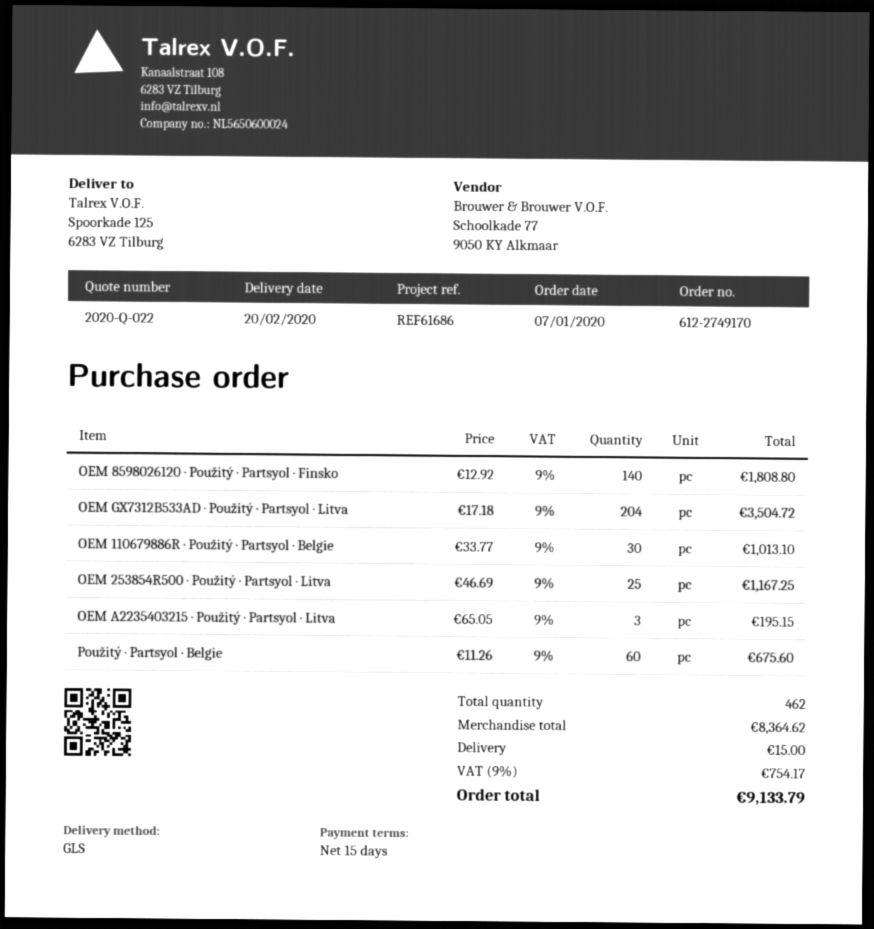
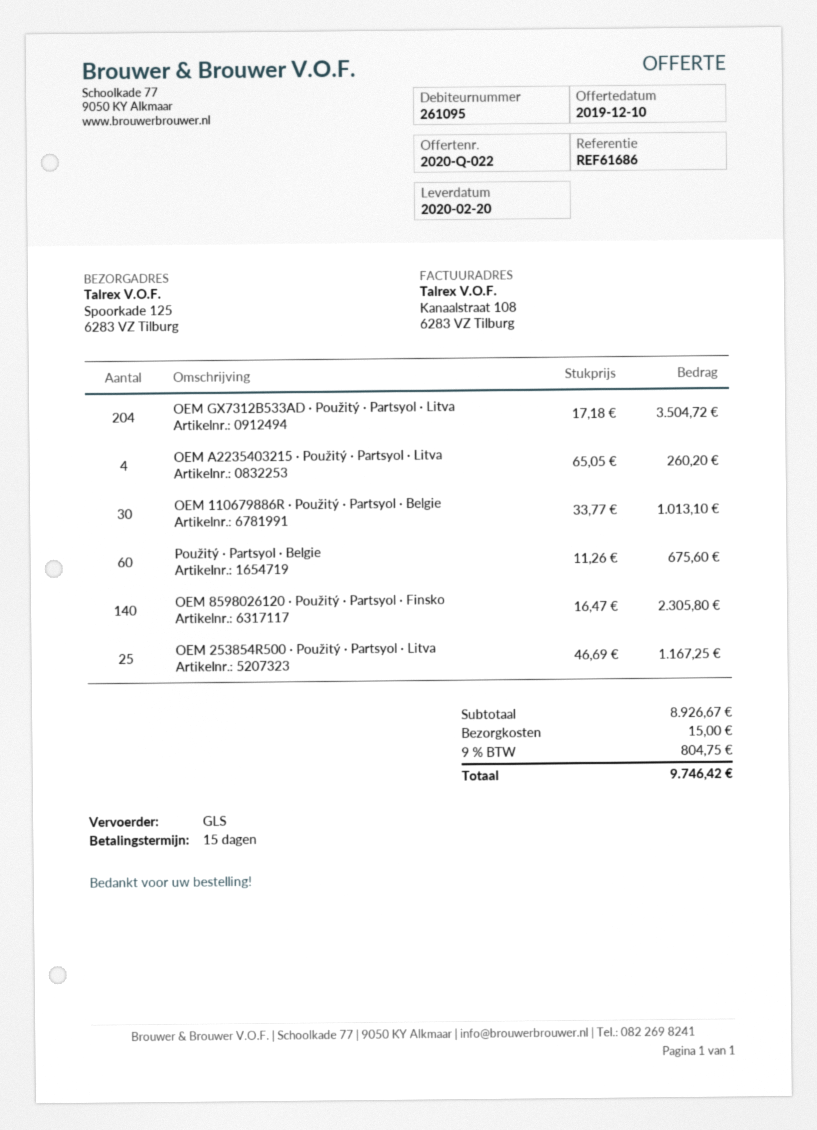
OEM 8598026120 · Použitý · Partsyol · Finsko: 140 x 12.92 = 1808.80 -> 140 x 16.47 = 2305.80
OEM A2235403215 · Použitý · Partsyol · Litva: 3 x 65.05 = 195.15 -> 4 x 65.05 = 260.20
subtotal: 8364.62 -> 8926.67
tax: 9% = 754.17 -> 9% = 804.75
total: 9133.79 -> 9746.42

